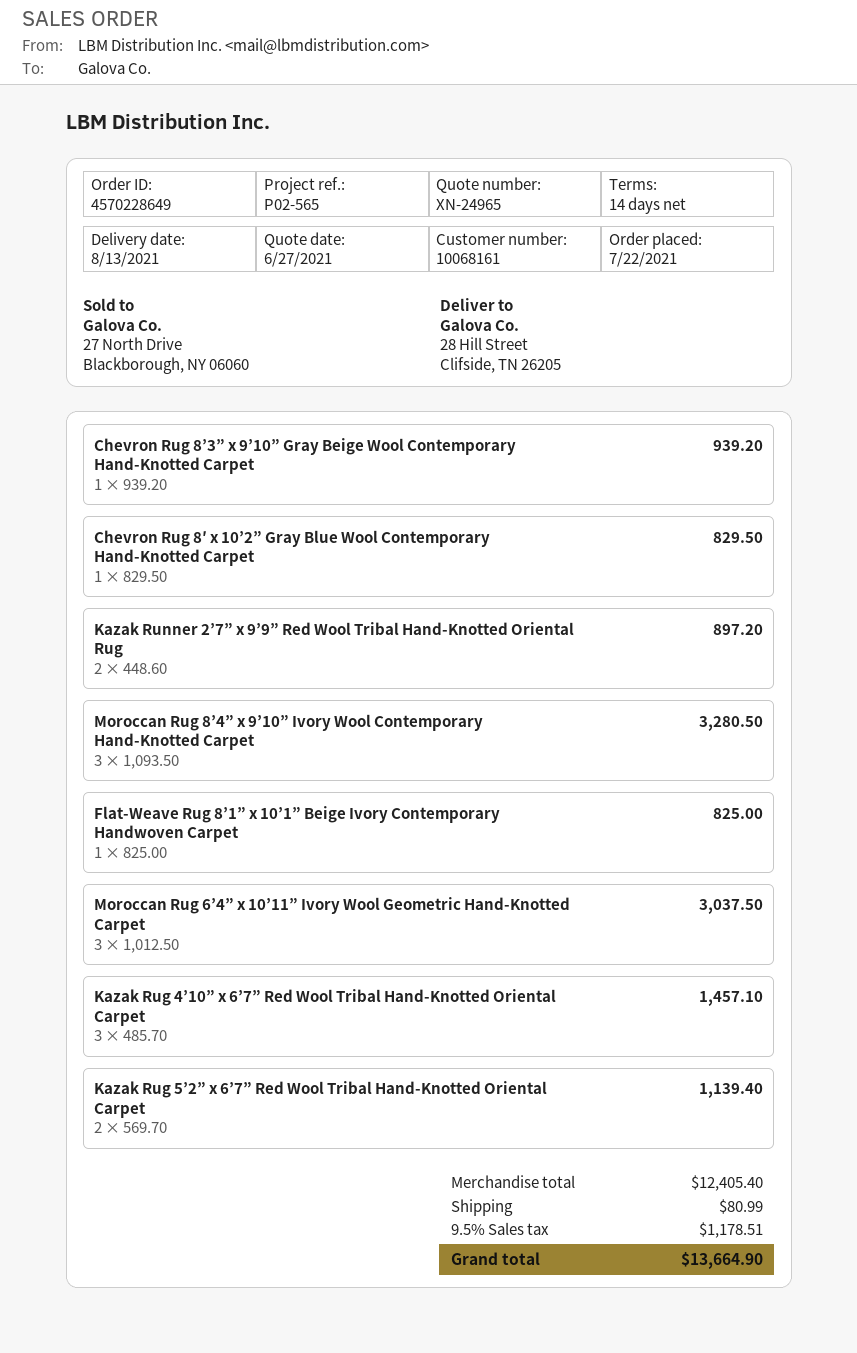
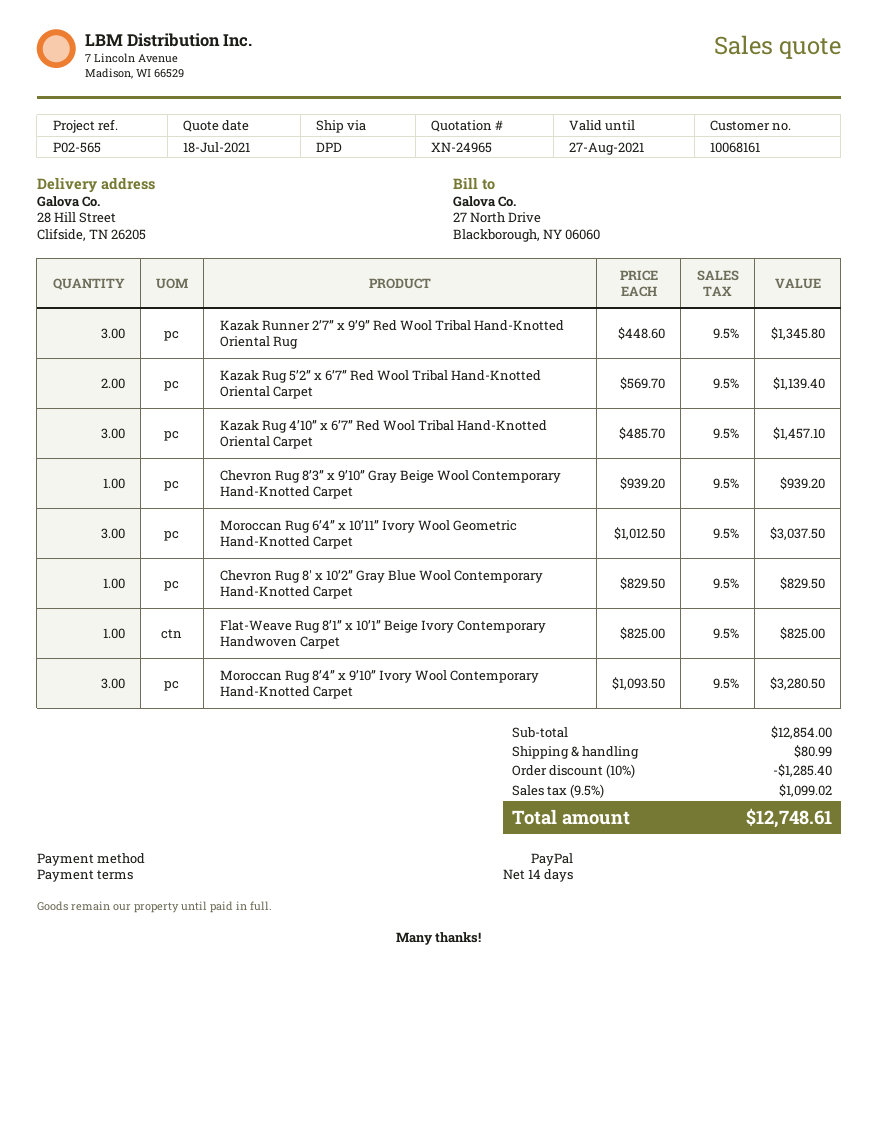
quote date: 2021-06-27 -> 2021-07-18
Kazak Runner 2’7” x 9’9” Red Wool Tribal Hand-Knotted Oriental Rug: 2 x 448.60 = 897.20 -> 3 x 448.60 = 1345.80
subtotal: 12405.40 -> 12854.00
discount: none -> 10% = 1285.40
tax: 9.5% = 1178.51 -> 9.5% = 1099.02
total: 13664.90 -> 12748.61

